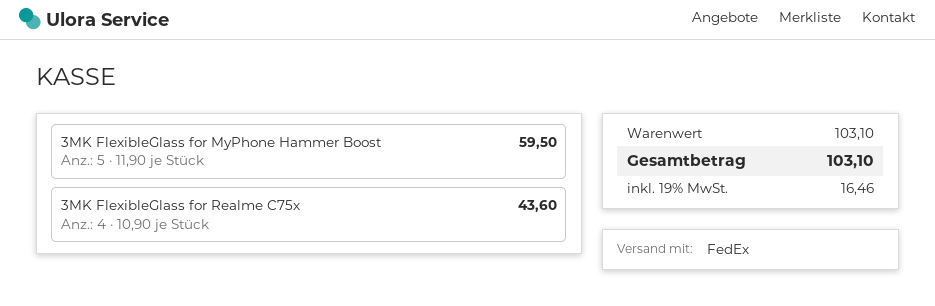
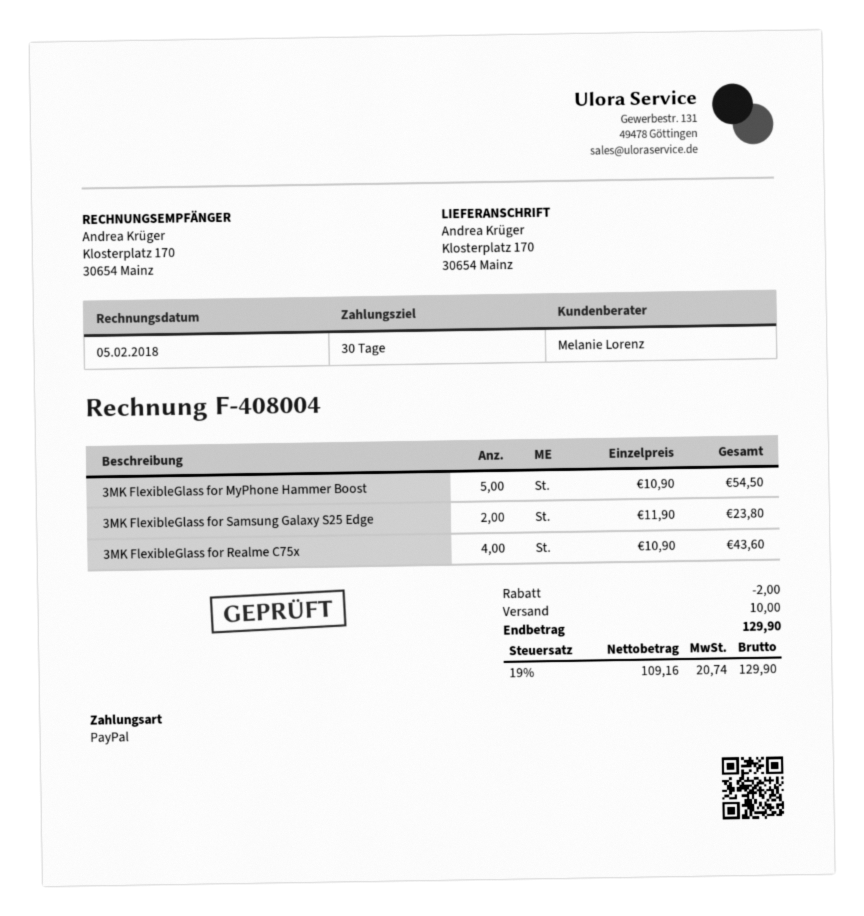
3MK FlexibleGlass for MyPhone Hammer Boost: 5 x 11.90 = 59.50 -> 5 x 10.90 = 54.50
3MK FlexibleGlass for Samsung Galaxy S25 Edge: none -> 2 x 11.90 = 23.80
discount: none -> 2.00
shipping: none -> 10.00
tax: 19% = 16.46 -> 19% = 20.74
total: 103.10 -> 129.90

